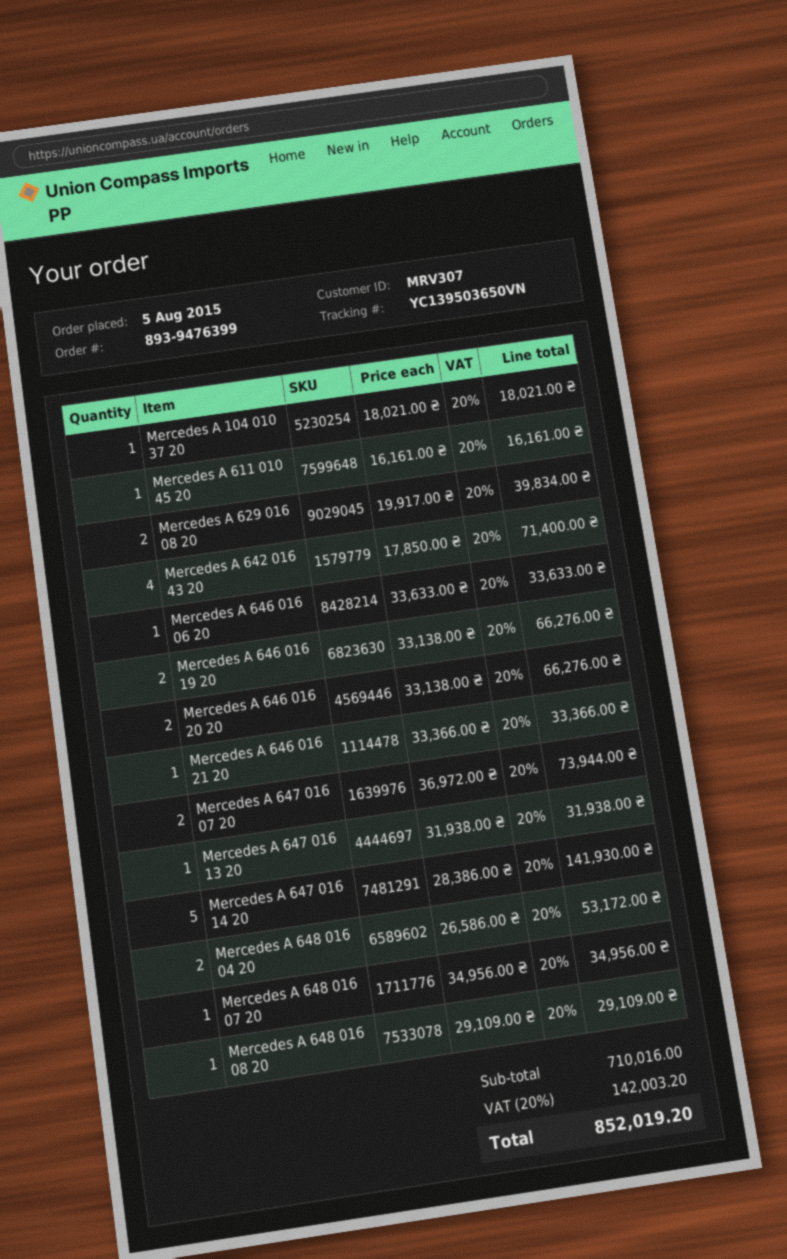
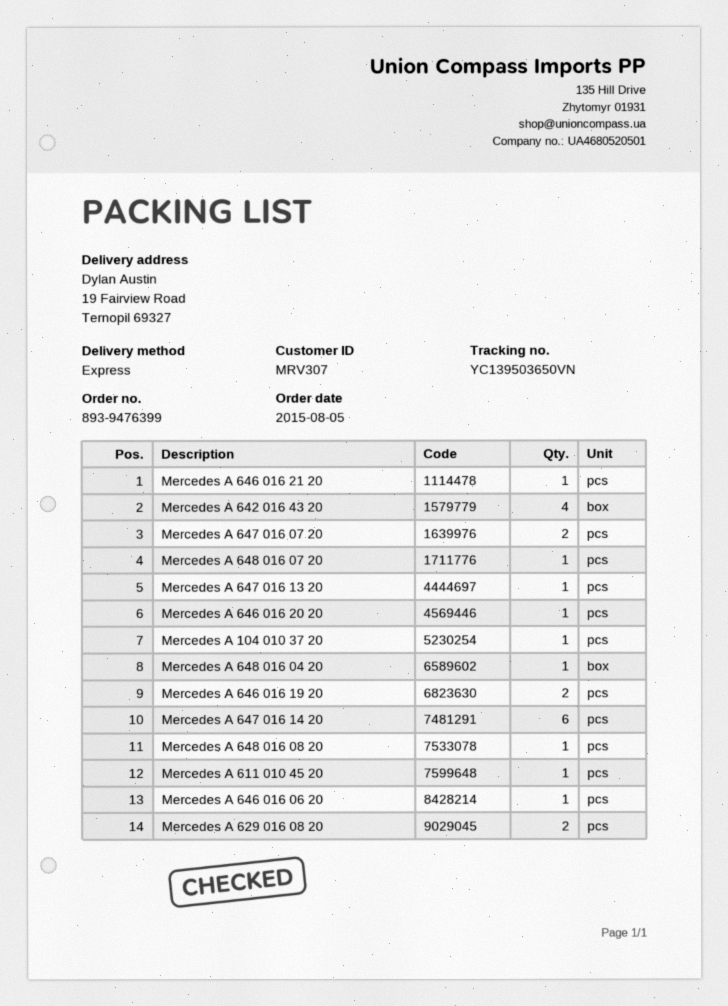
Mercedes A 646 016 20 20: 2 -> 1
Mercedes A 647 016 14 20: 5 -> 6
Mercedes A 648 016 04 20: 2 -> 1

